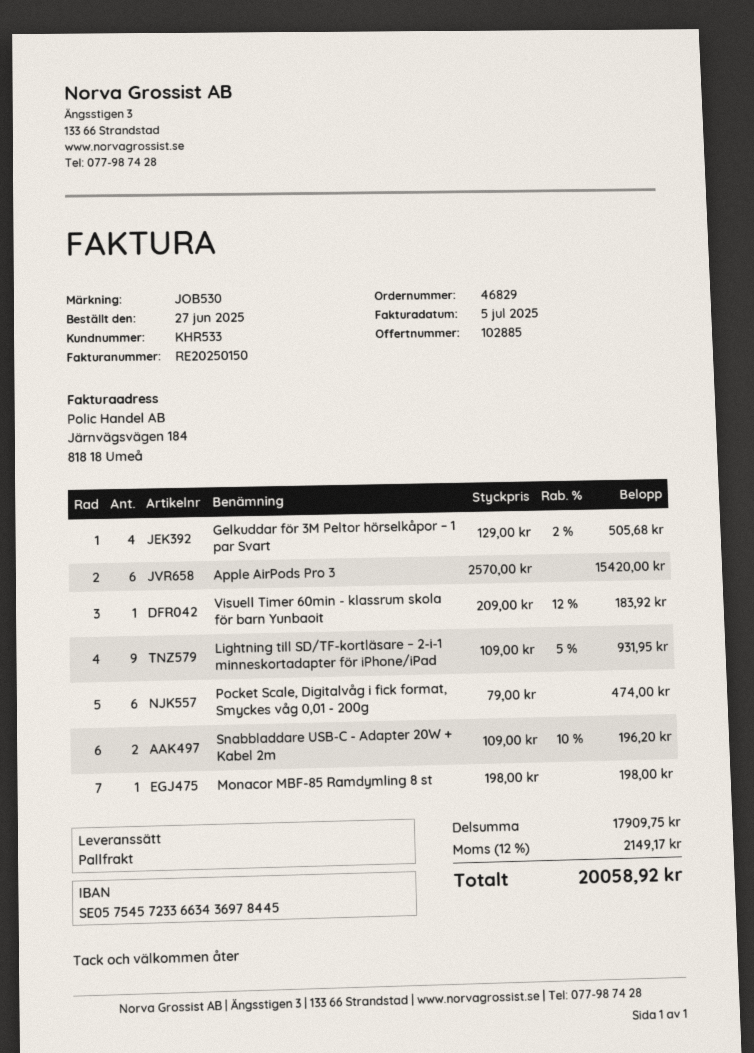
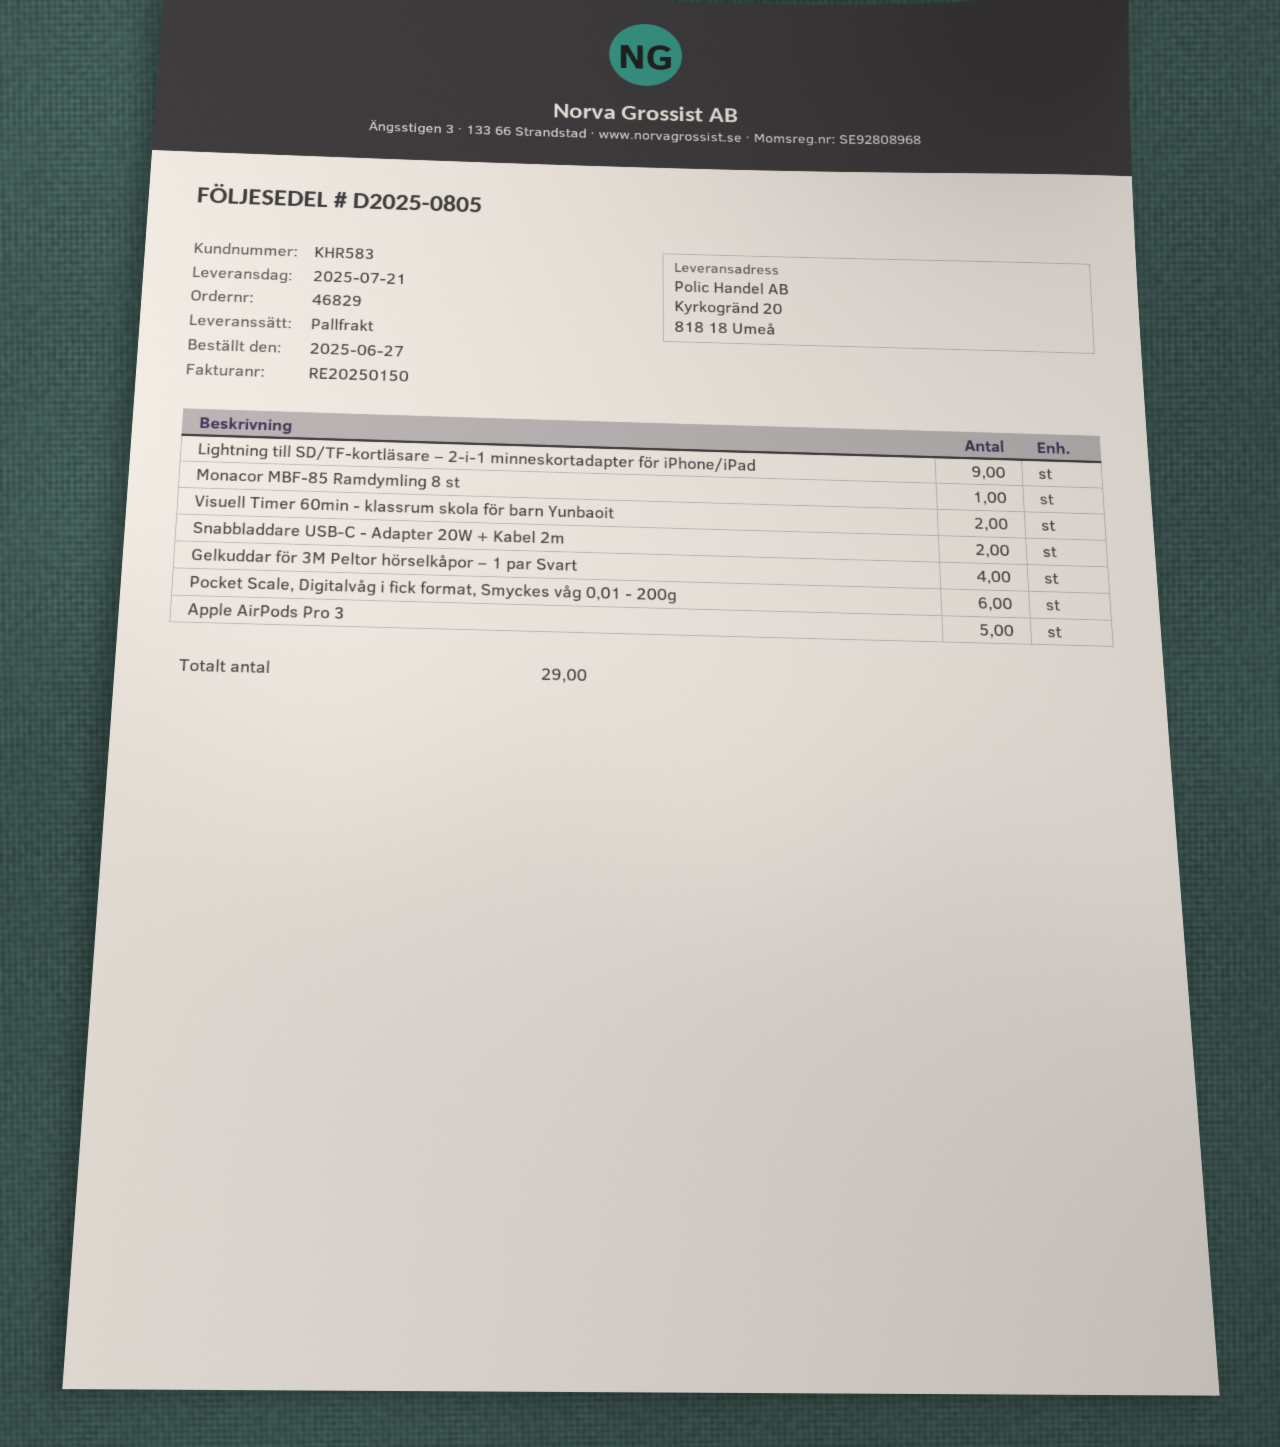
customer number: KHR533 -> KHR583
Apple AirPods Pro 3: 6 -> 5
Visuell Timer 60min - klassrum skola för barn Yunbaoit: 1 -> 2

